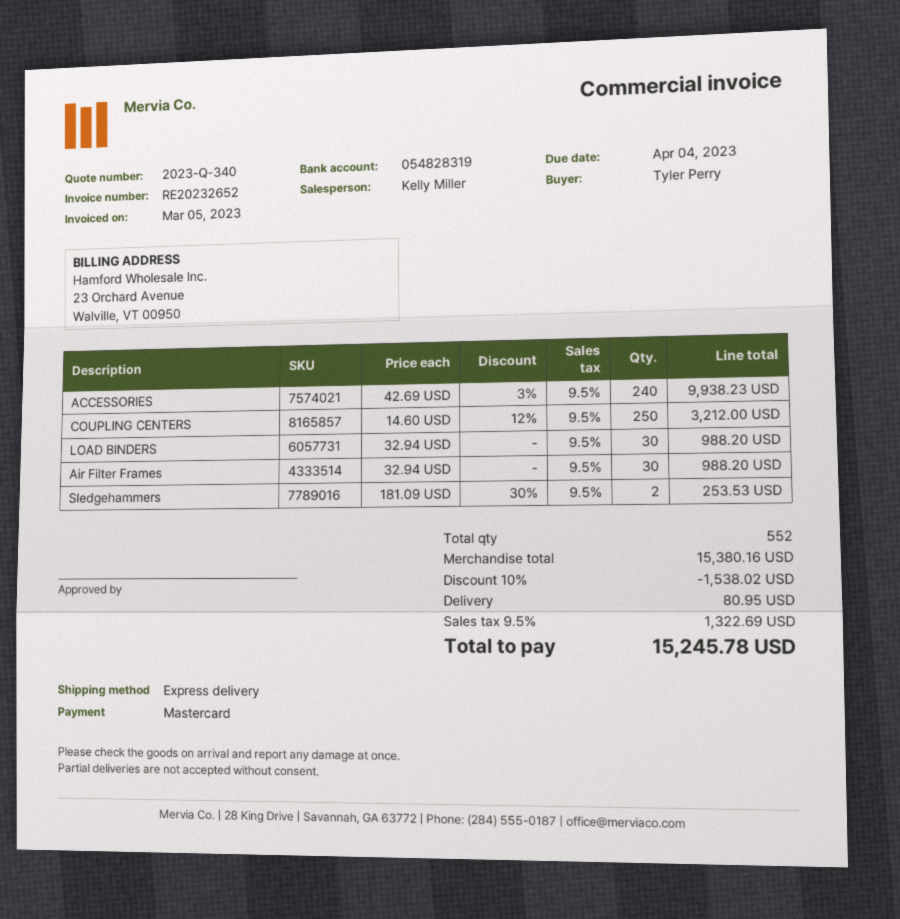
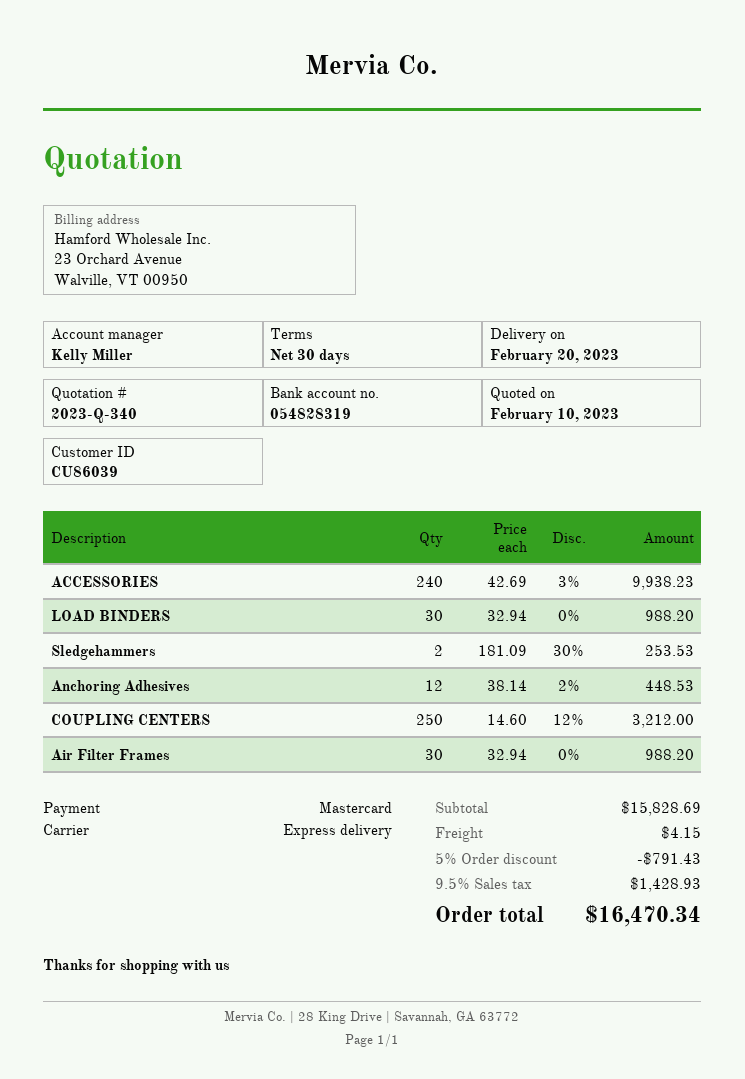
Anchoring Adhesives: none -> 12 x 38.14 - 2% = 448.53
subtotal: 15380.16 -> 15828.69
discount: 10% = 1538.02 -> 5% = 791.43
shipping: 80.95 -> 4.15
tax: 9.5% = 1322.69 -> 9.5% = 1428.93
total: 15245.78 -> 16470.34

